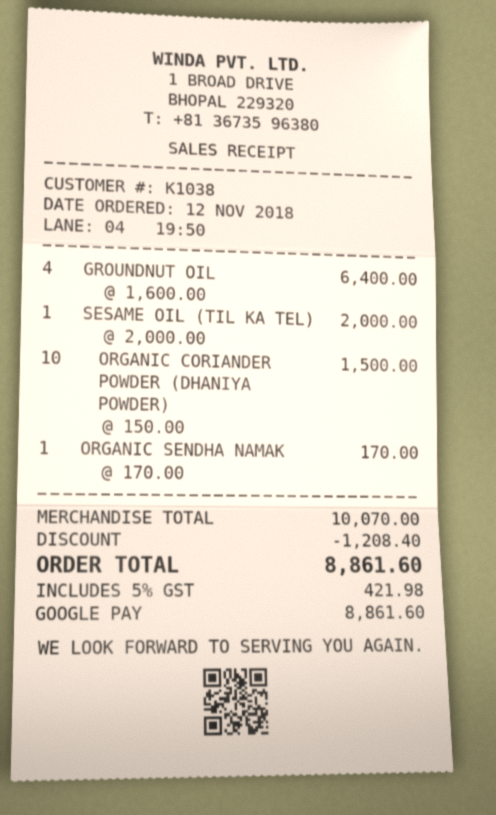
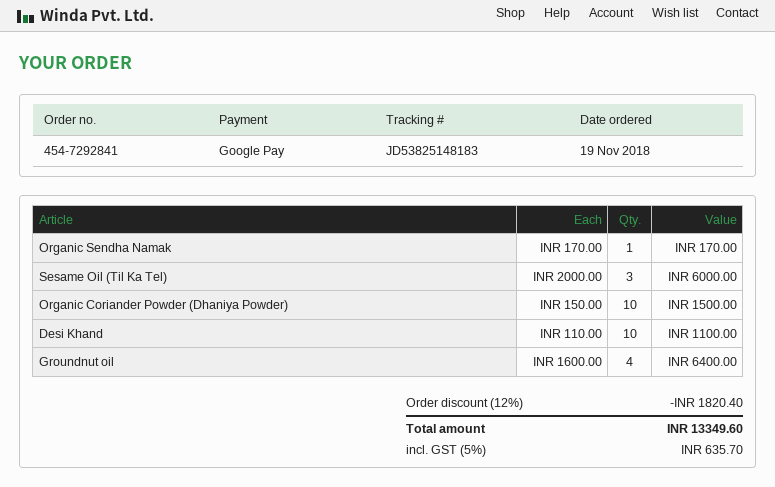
order date: 2018-11-12 -> 2018-11-19
SESAME OIL (TIL KA TEL): 1 x 2000.00 = 2000.00 -> 3 x 2000.00 = 6000.00
Desi Khand: none -> 10 x 110.00 = 1100.00
discount: 1208.40 -> 1820.40
tax: 5% = 421.98 -> 5% = 635.70
total: 8861.60 -> 13349.60

